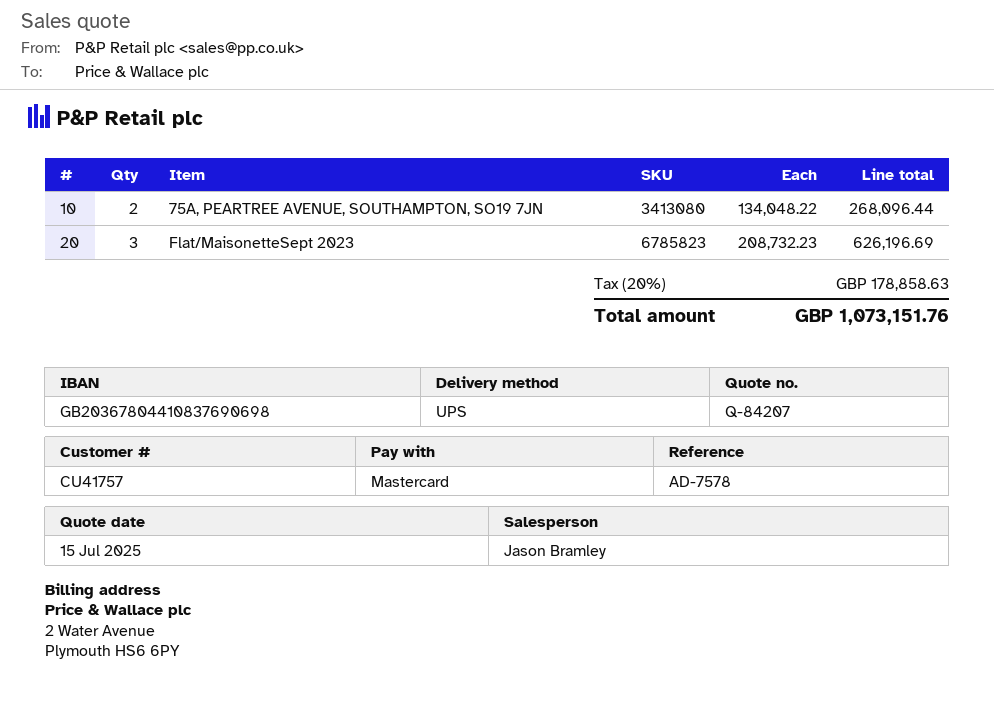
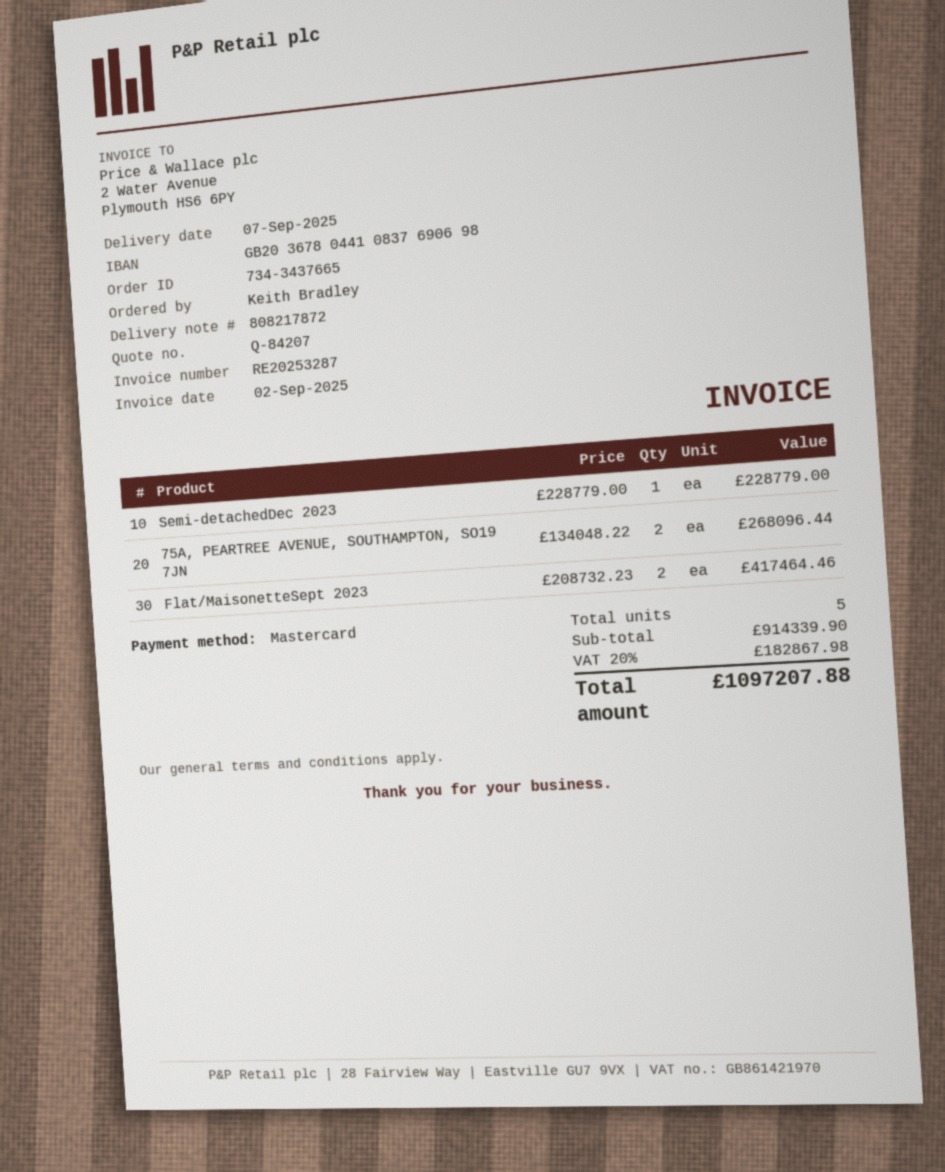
Flat/MaisonetteSept 2023: 3 x 208732.23 = 626196.69 -> 2 x 208732.23 = 417464.46
Semi-detachedDec 2023: none -> 1 x 228779.00 = 228779.00
tax: 20% = 178858.63 -> 20% = 182867.98
total: 1073151.76 -> 1097207.88

